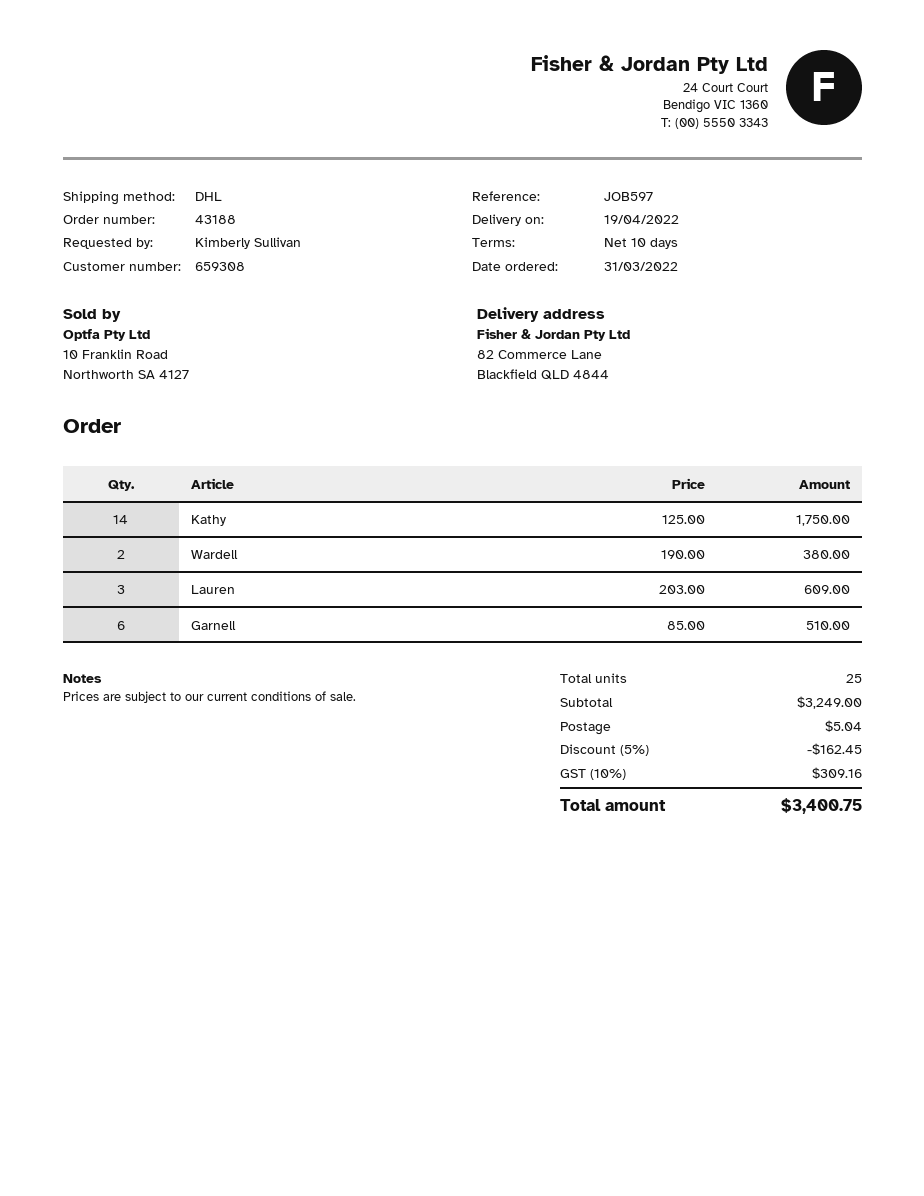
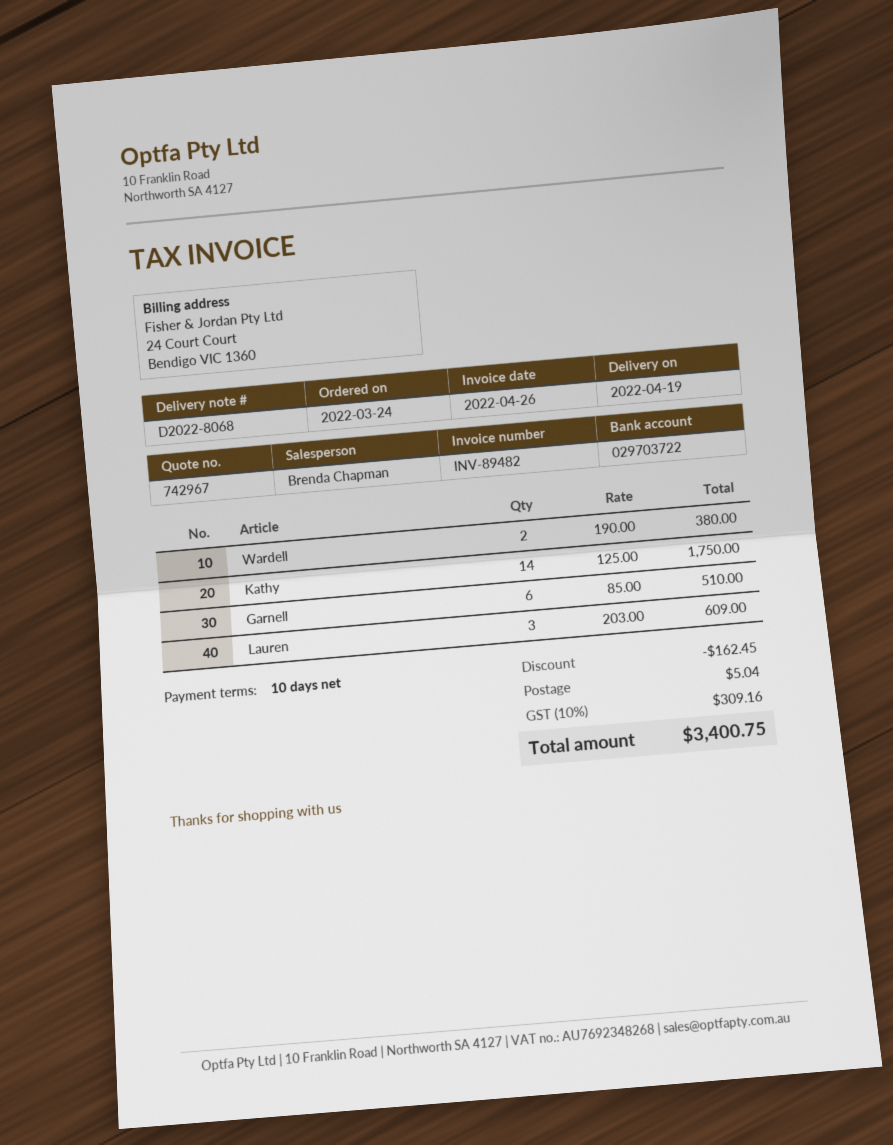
order date: 2022-03-31 -> 2022-03-24

